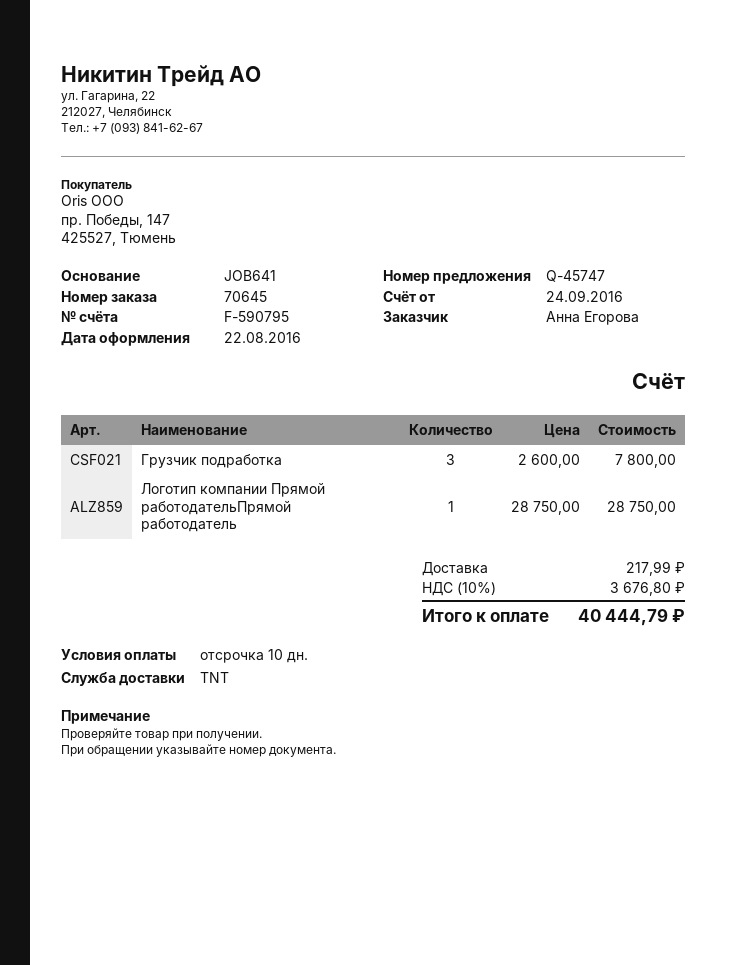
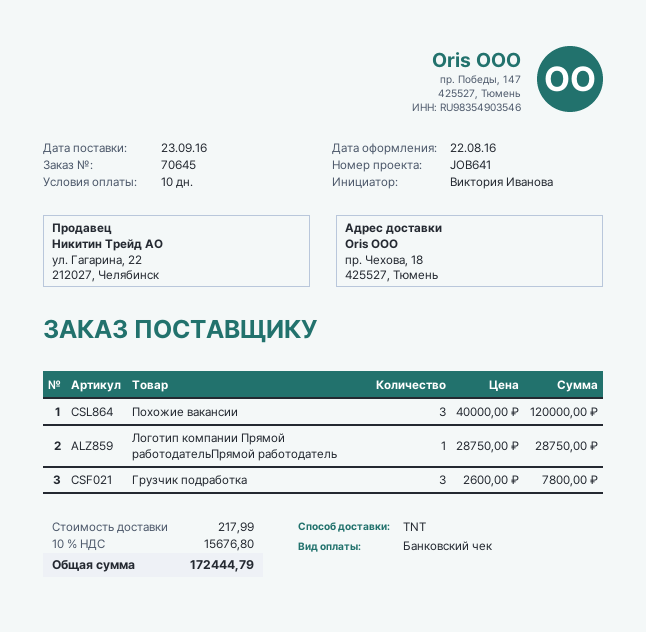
ordered by: Анна Егорова -> Виктория Иванова
Похожие вакансии: none -> 3 x 40000.00 = 120000.00
tax: 10% = 3676.80 -> 10% = 15676.80
total: 40444.79 -> 172444.79

